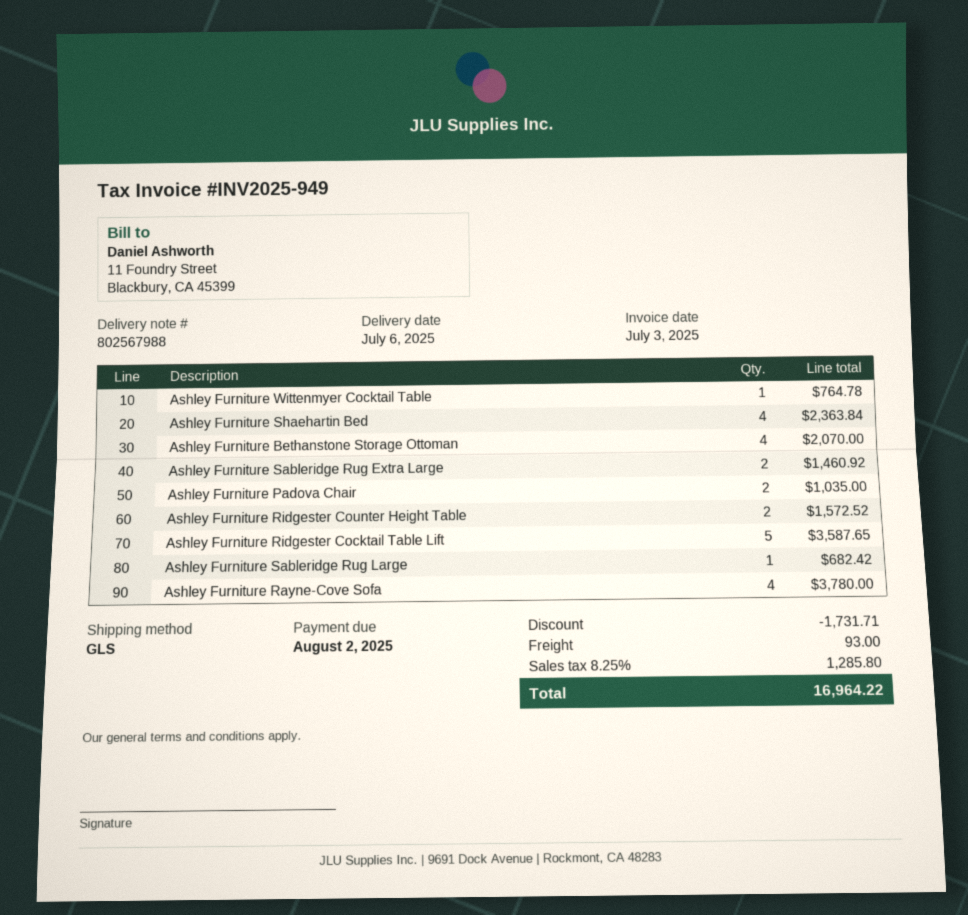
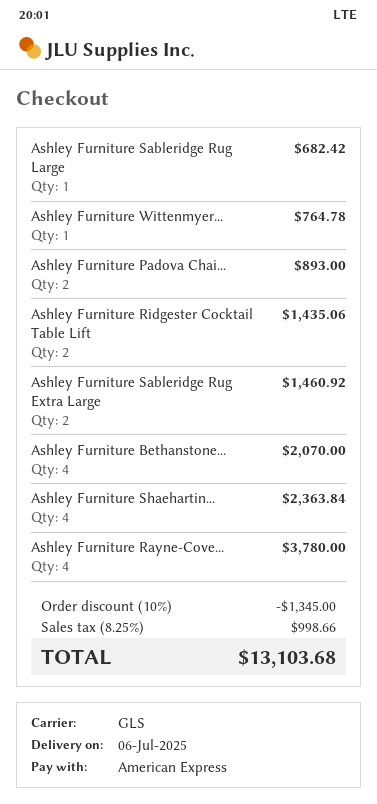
Ashley Furniture Padova Chair: 2 for 1035.00 -> 2 for 893.00
Ashley Furniture Ridgester Counter Height Table: 2 for 1572.52 -> none
Ashley Furniture Ridgester Cocktail Table Lift: 5 for 3587.65 -> 2 for 1435.06
discount: 1731.71 -> 1345.00
shipping: 93.00 -> none
tax: 8.25% = 1285.80 -> 8.25% = 998.66
total: 16964.22 -> 13103.68

